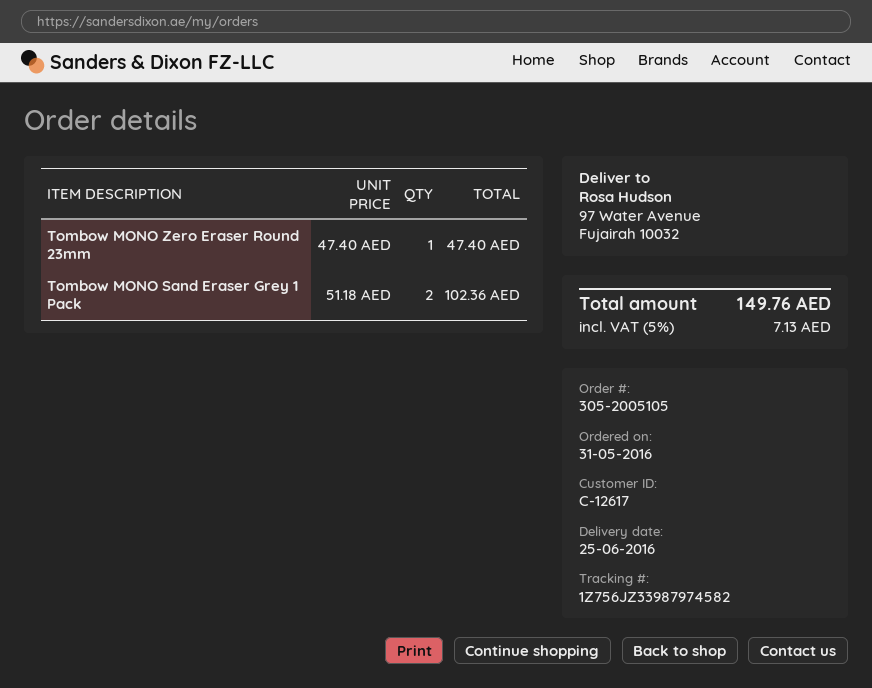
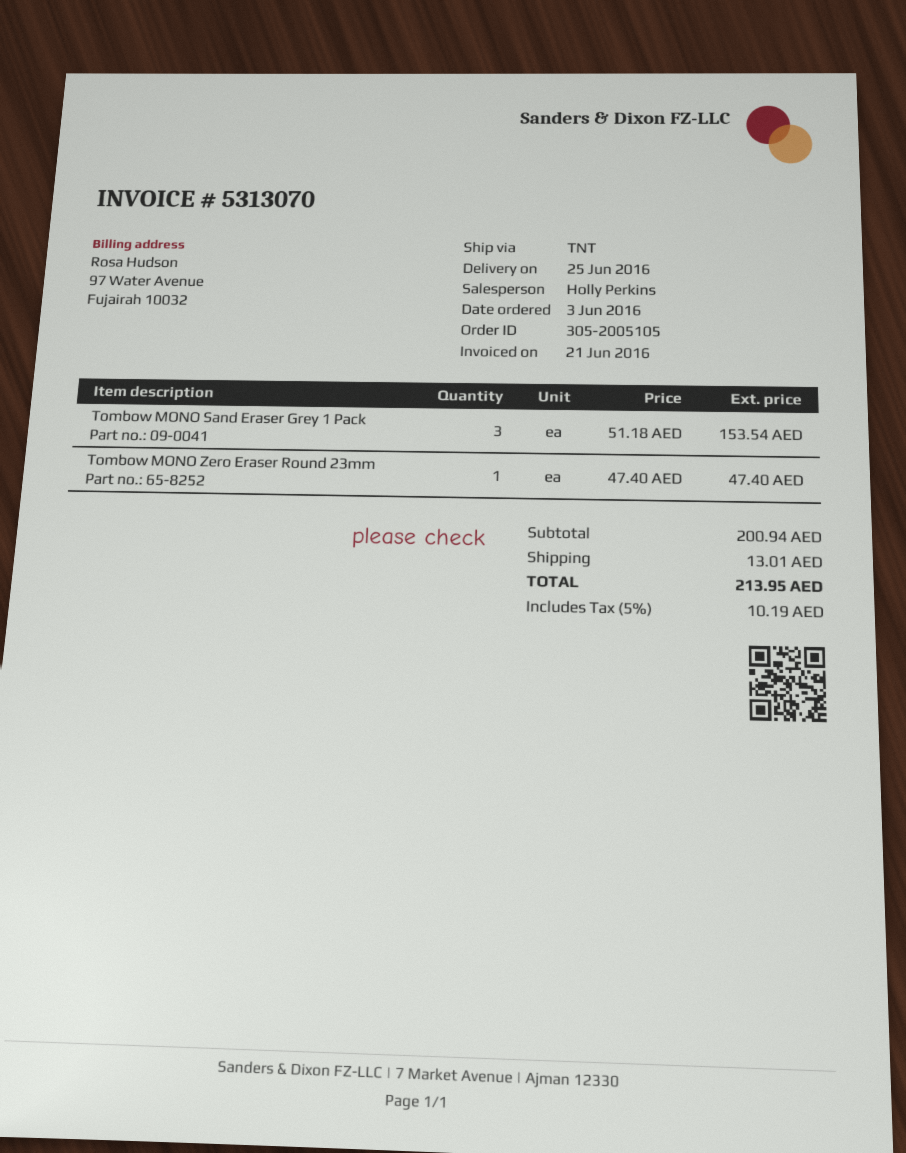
order date: 2016-05-31 -> 2016-06-03
Tombow MONO Sand Eraser Grey 1 Pack: 2 x 51.18 = 102.36 -> 3 x 51.18 = 153.54
shipping: none -> 13.01
tax: 5% = 7.13 -> 5% = 10.19
total: 149.76 -> 213.95

